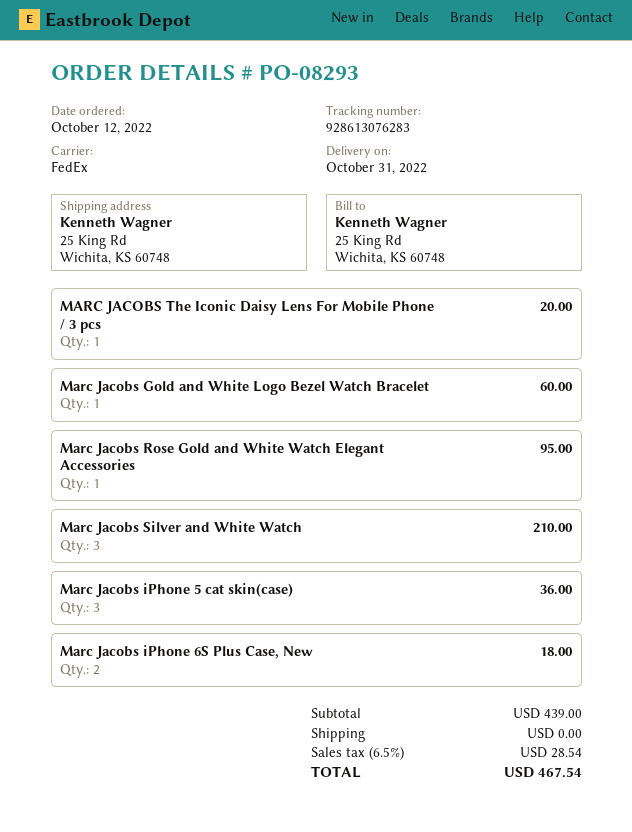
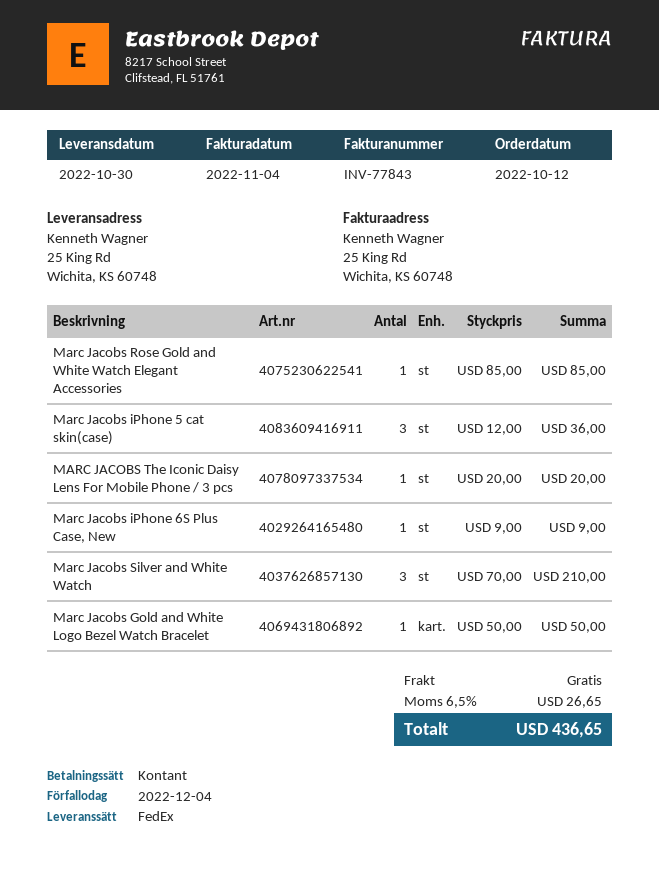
delivery date: 2022-10-31 -> 2022-10-30
Marc Jacobs Gold and White Logo Bezel Watch Bracelet: 1 for 60.00 -> 1 for 50.00
Marc Jacobs Rose Gold and White Watch Elegant Accessories: 1 for 95.00 -> 1 for 85.00
Marc Jacobs iPhone 6S Plus Case, New: 2 for 18.00 -> 1 for 9.00
tax: 6.5% = 28.54 -> 6.5% = 26.65
total: 467.54 -> 436.65

